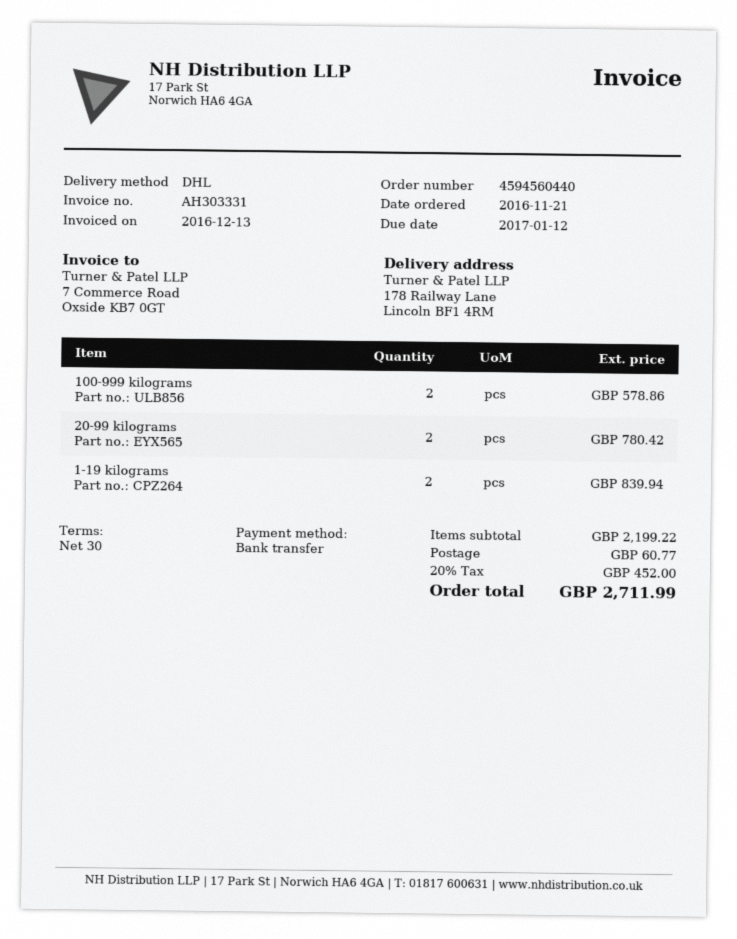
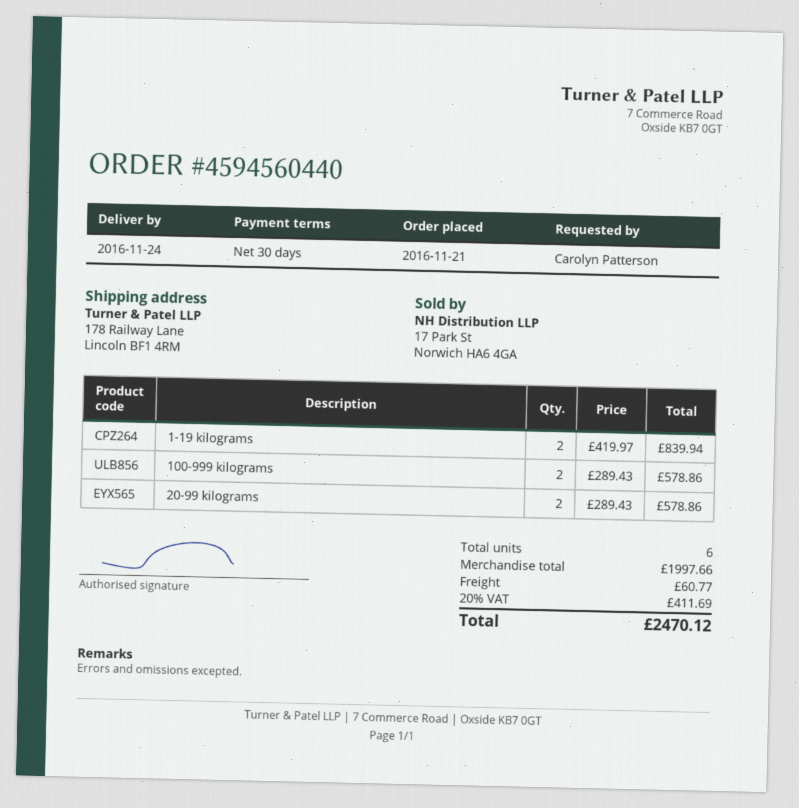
20-99 kilograms: 2 for 780.42 -> 2 for 578.86
subtotal: 2199.22 -> 1997.66
tax: 20% = 452.00 -> 20% = 411.69
total: 2711.99 -> 2470.12

